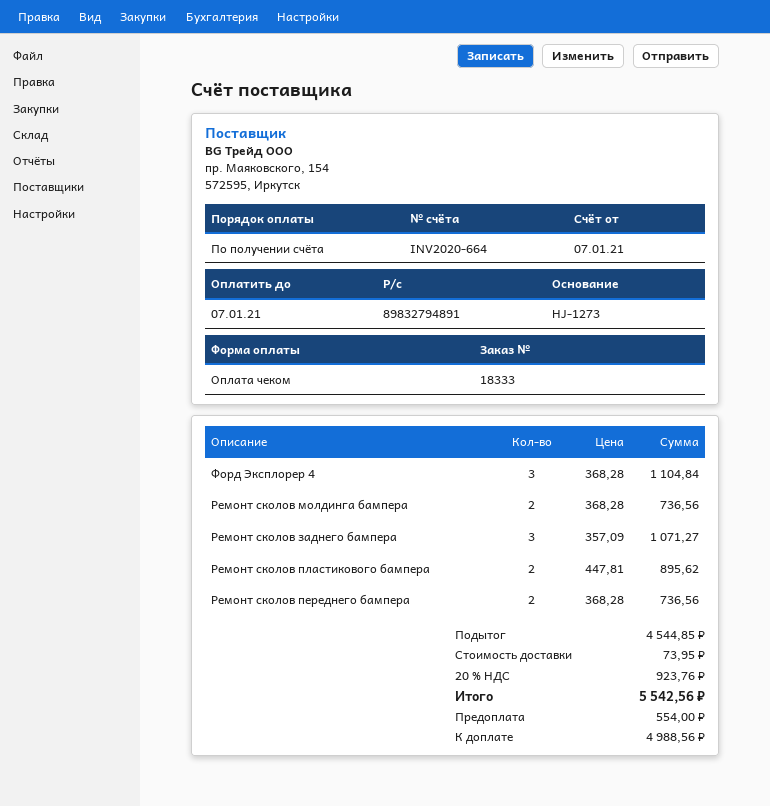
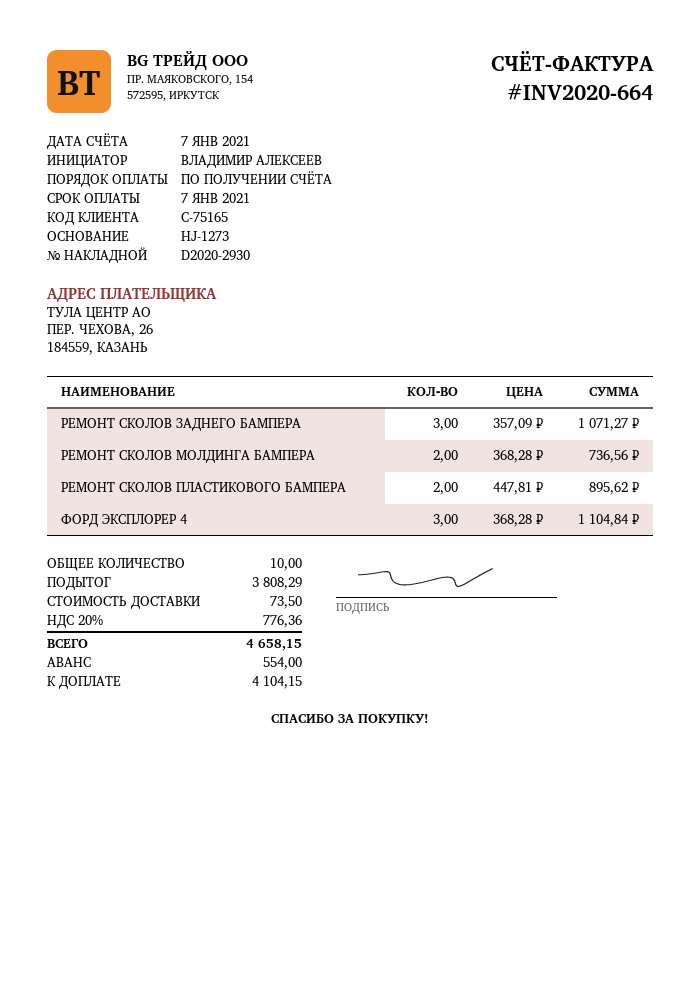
Ремонт сколов переднего бампера: 2 x 368.28 = 736.56 -> none
subtotal: 4544.85 -> 3808.29
shipping: 73.95 -> 73.50
tax: 20% = 923.76 -> 20% = 776.36
total: 5542.56 -> 4658.15
balance: 4988.56 -> 4104.15

